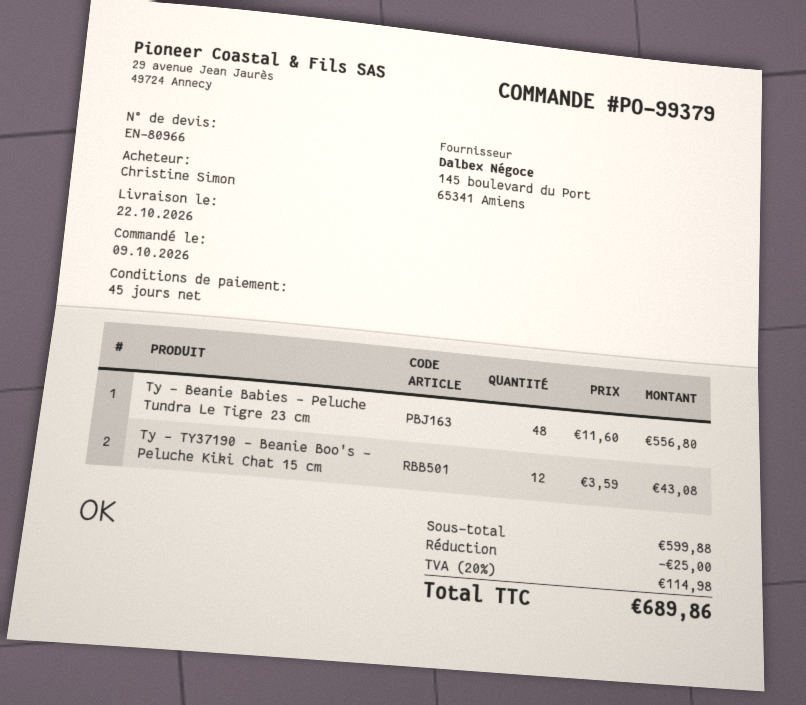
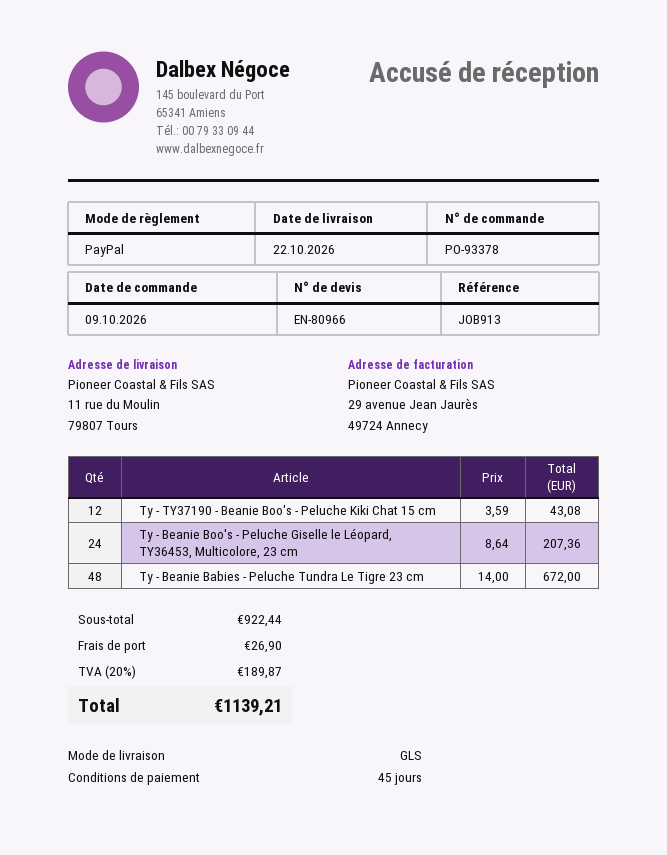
order number: PO-99379 -> PO-93378
Ty - Beanie Babies - Peluche Tundra Le Tigre 23 cm: 48 x 11.60 = 556.80 -> 48 x 14.00 = 672.00
Ty - Beanie Boo's - Peluche Giselle le Léopard, TY36453, Multicolore, 23 cm: none -> 24 x 8.64 = 207.36
subtotal: 599.88 -> 922.44
discount: 25.00 -> none
shipping: none -> 26.90
tax: 20% = 114.98 -> 20% = 189.87
total: 689.86 -> 1139.21

